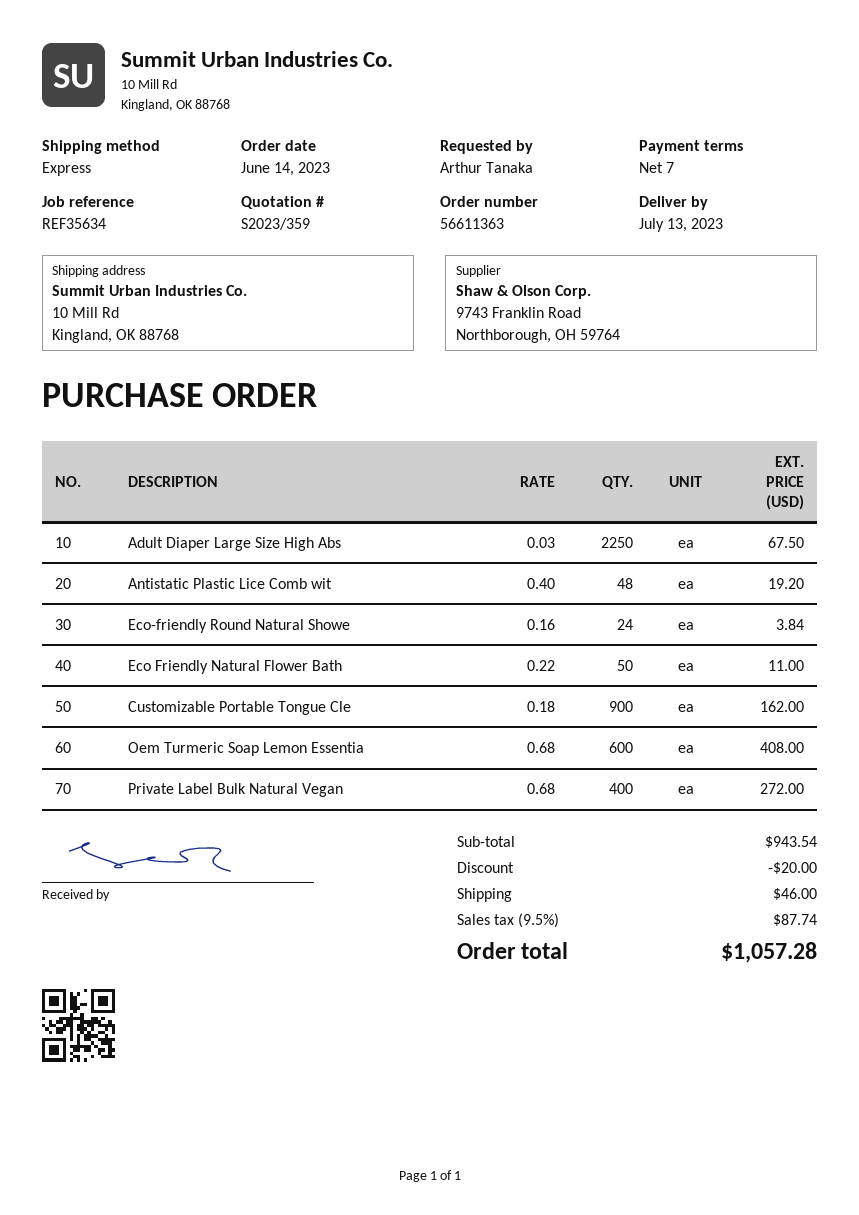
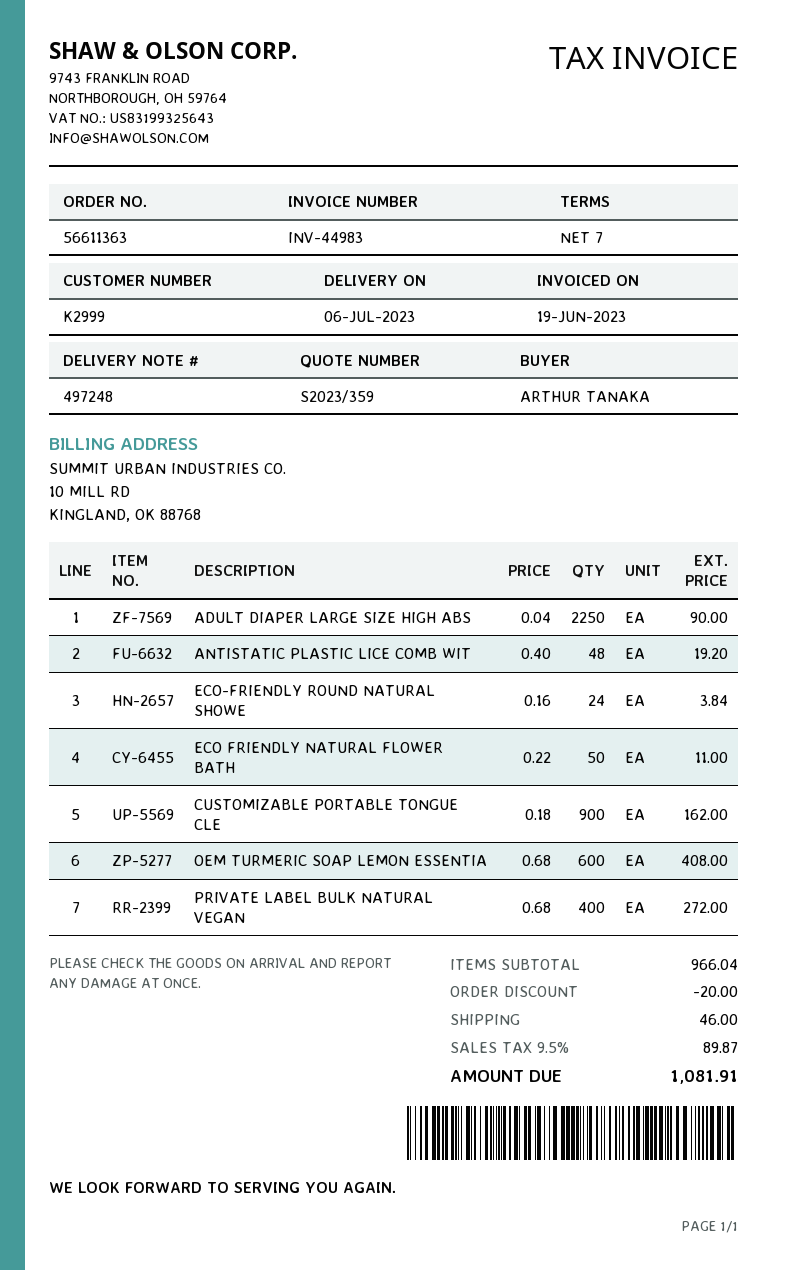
delivery date: 2023-07-13 -> 2023-07-06
Adult Diaper Large Size High Abs: 2250 x 0.03 = 67.50 -> 2250 x 0.04 = 90.00
subtotal: 943.54 -> 966.04
tax: 9.5% = 87.74 -> 9.5% = 89.87
total: 1057.28 -> 1081.91

